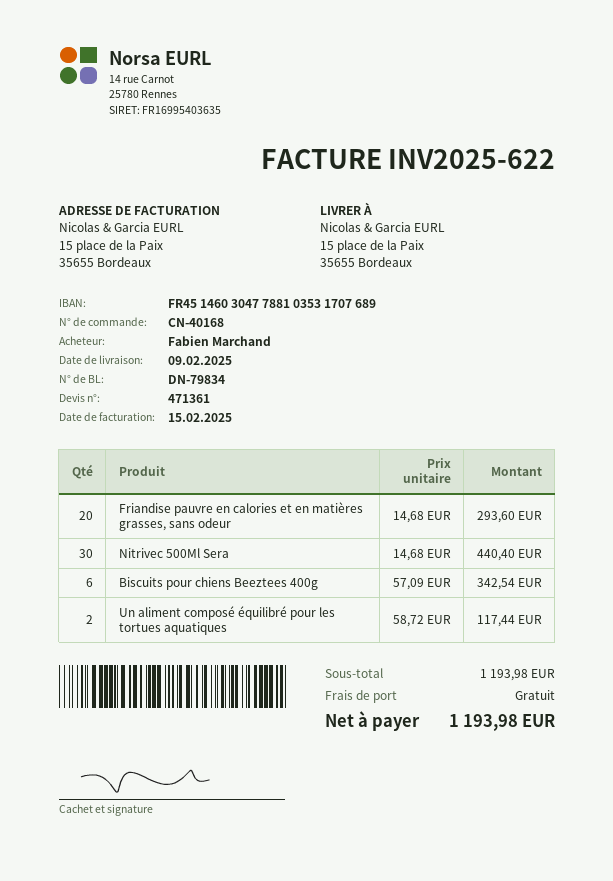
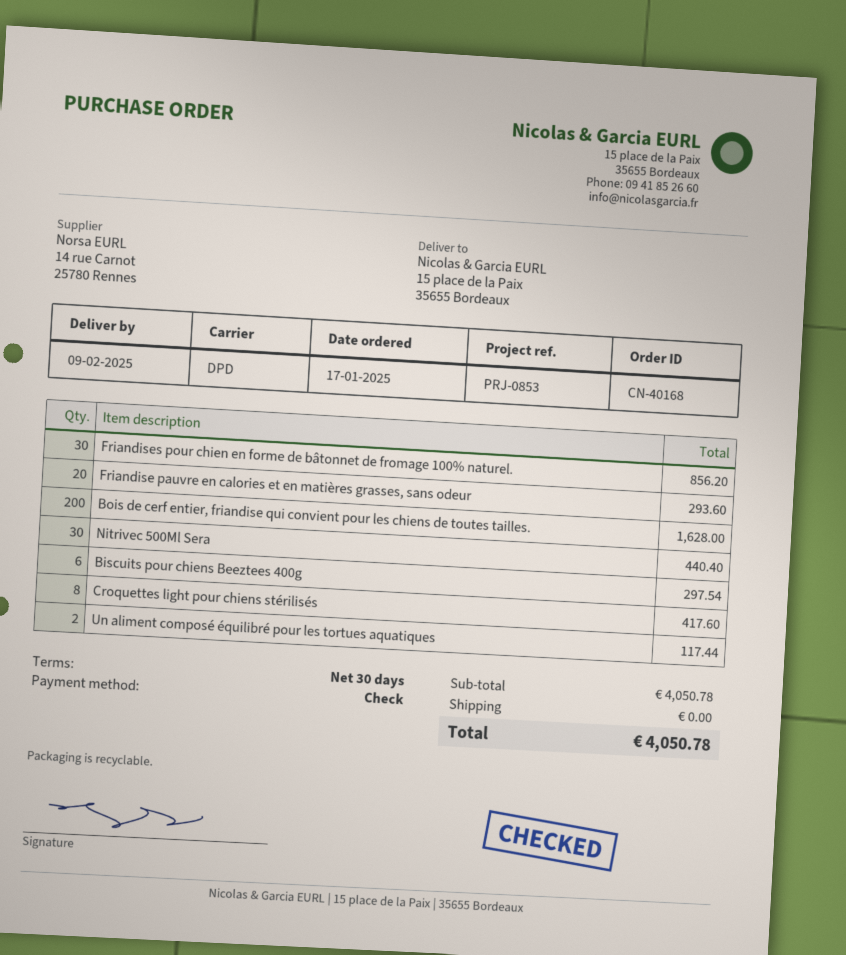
Biscuits pour chiens Beeztees 400g: 6 for 342.54 -> 6 for 297.54
Friandises pour chien en forme de bâtonnet de fromage 100% naturel.: none -> 30 for 856.20
Bois de cerf entier, friandise qui convient pour les chiens de toutes tailles.: none -> 200 for 1628.00
Croquettes light pour chiens stérilisés: none -> 8 for 417.60
subtotal: 1193.98 -> 4050.78
total: 1193.98 -> 4050.78

